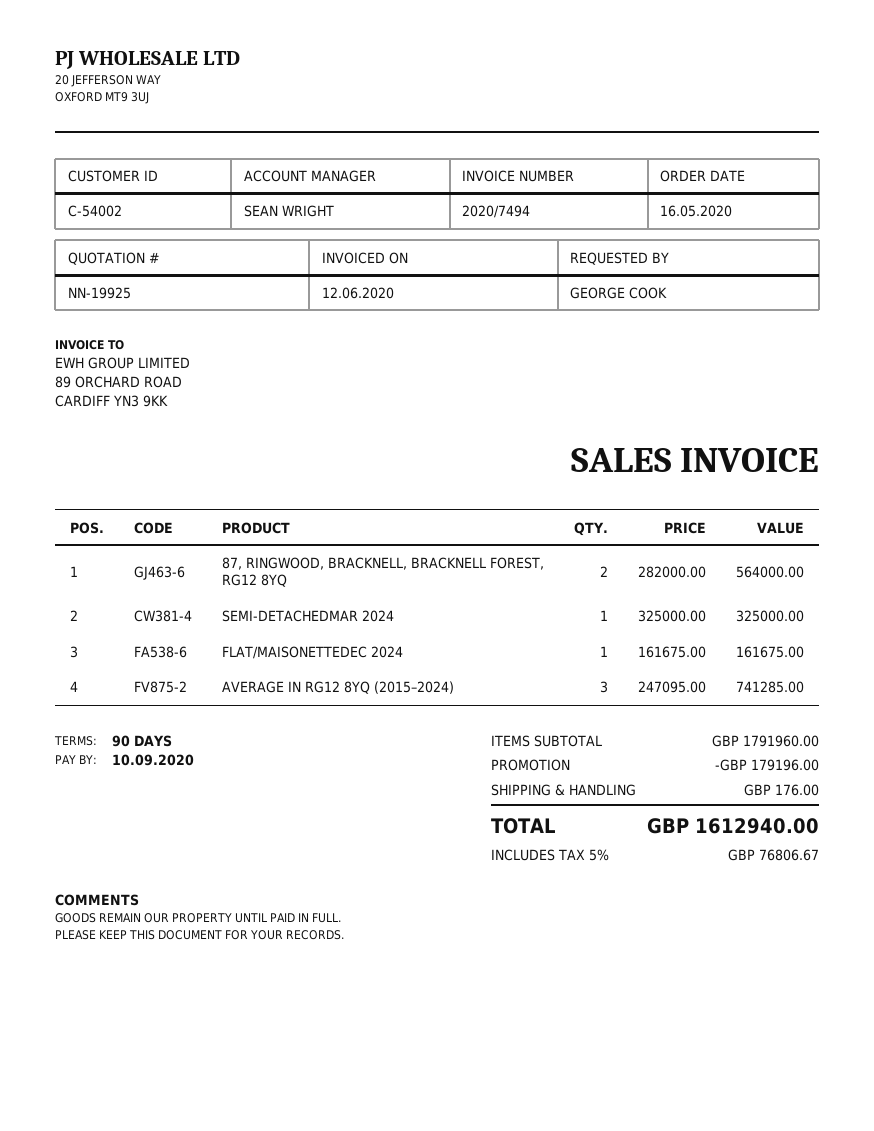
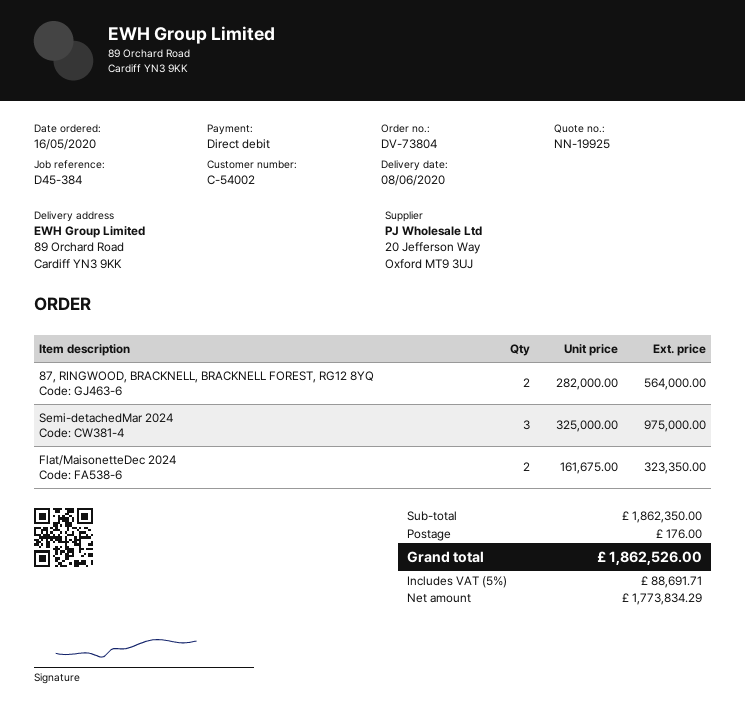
SEMI-DETACHEDMAR 2024: 1 x 325000.00 = 325000.00 -> 3 x 325000.00 = 975000.00
FLAT/MAISONETTEDEC 2024: 1 x 161675.00 = 161675.00 -> 2 x 161675.00 = 323350.00
AVERAGE IN RG12 8YQ (2015–2024): 3 x 247095.00 = 741285.00 -> none
subtotal: 1791960.00 -> 1862350.00
discount: 179196.00 -> none
tax: 5% = 76806.67 -> 5% = 88691.71
total: 1612940.00 -> 1862526.00

